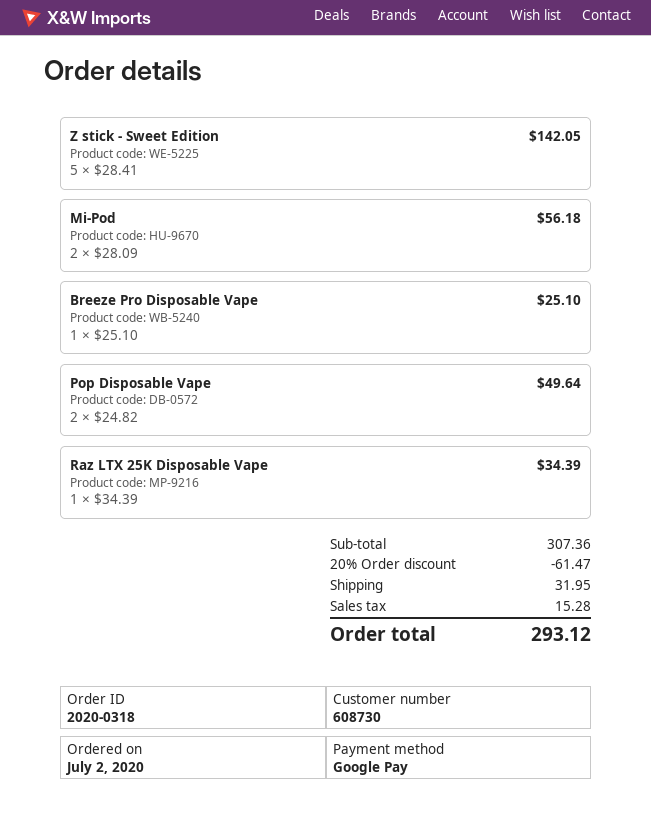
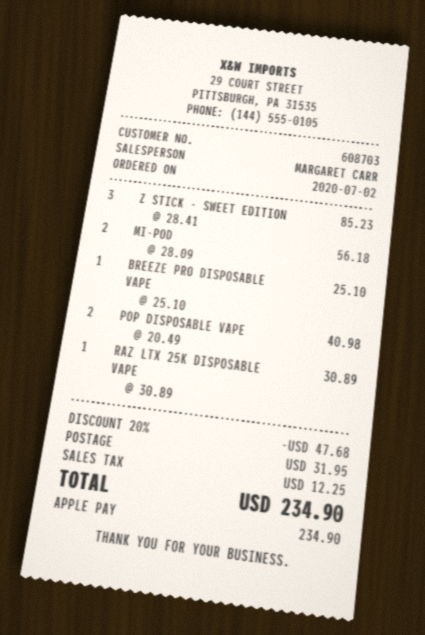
customer number: 608730 -> 608703
payment method: Google Pay -> Apple Pay
Z stick - Sweet Edition: 5 x 28.41 = 142.05 -> 3 x 28.41 = 85.23
Pop Disposable Vape: 2 x 24.82 = 49.64 -> 2 x 20.49 = 40.98
Raz LTX 25K Disposable Vape: 1 x 34.39 = 34.39 -> 1 x 30.89 = 30.89
discount: 20% = 61.47 -> 20% = 47.68
tax: 15.28 -> 12.25
total: 293.12 -> 234.90

